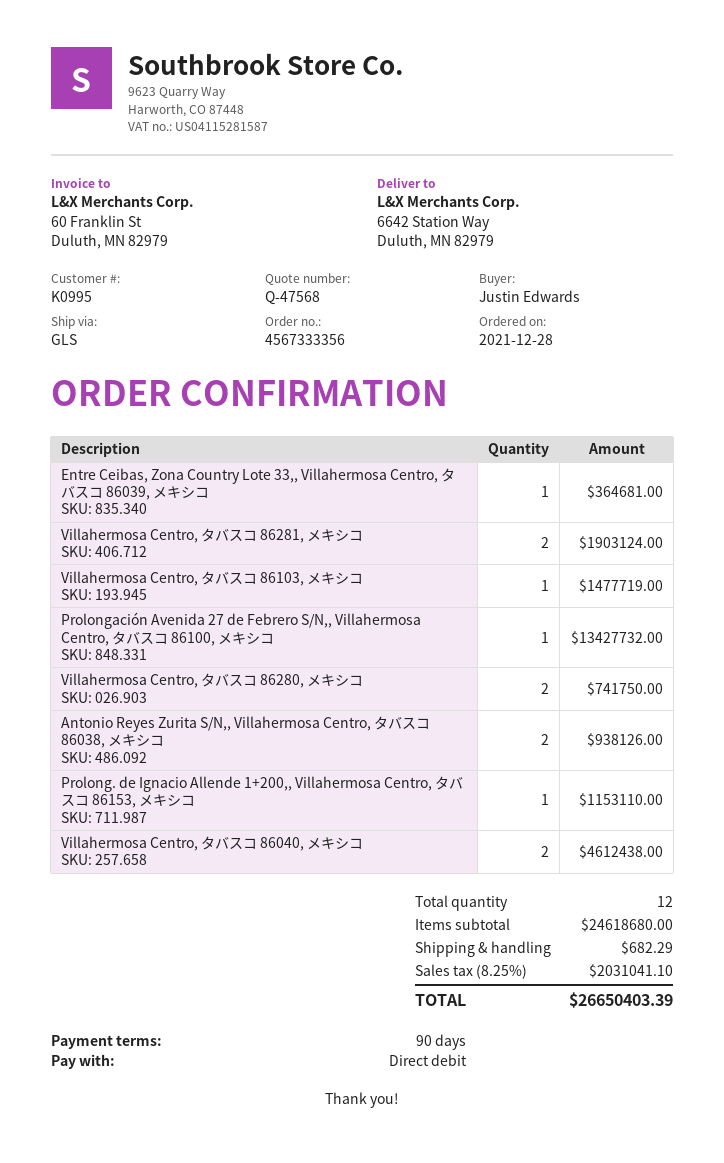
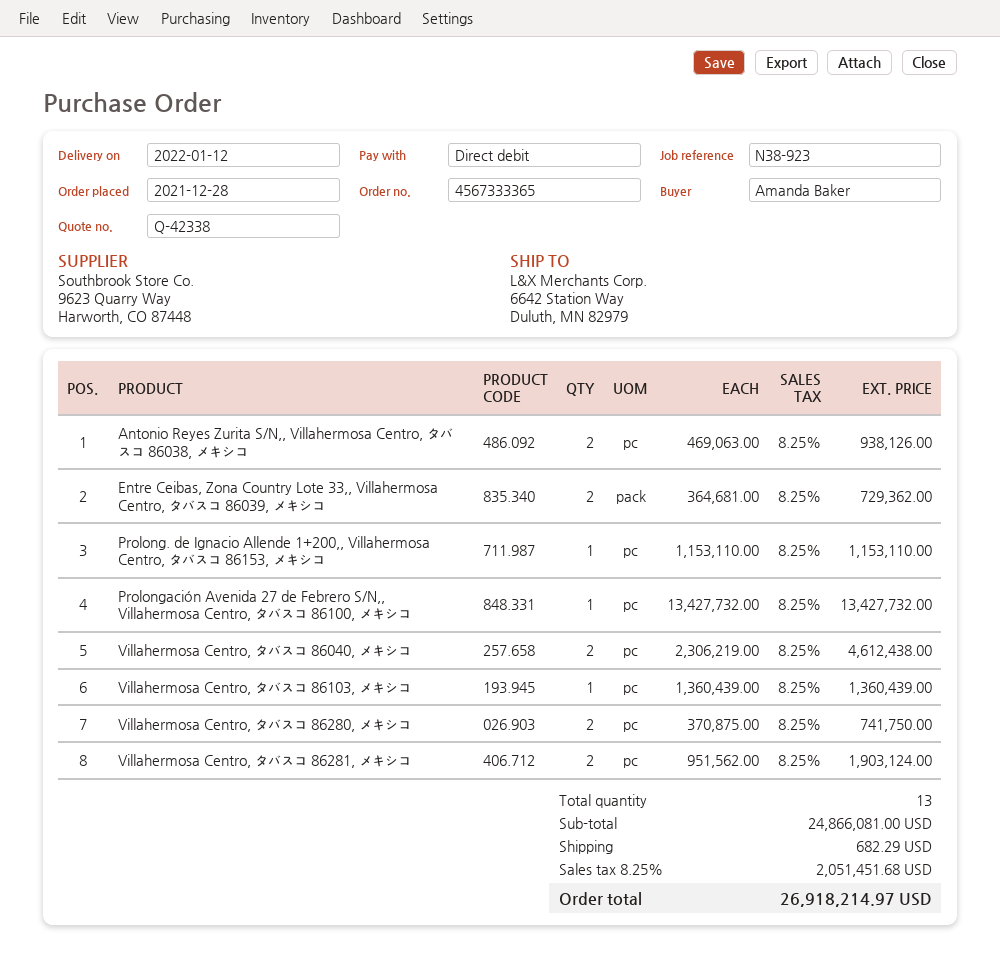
quote number: Q-47568 -> Q-42338
order number: 4567333356 -> 4567333365
ordered by: Justin Edwards -> Amanda Baker
Entre Ceibas, Zona Country Lote 33,, Villahermosa Centro, タバスコ 86039, メキシコ: 1 for 364681.00 -> 2 for 729362.00
Villahermosa Centro, タバスコ 86103, メキシコ: 1 for 1477719.00 -> 1 for 1360439.00
total quantity: 12 -> 13
subtotal: 24618680.00 -> 24866081.00
tax: 8.25% = 2031041.10 -> 8.25% = 2051451.68
total: 26650403.39 -> 26918214.97

